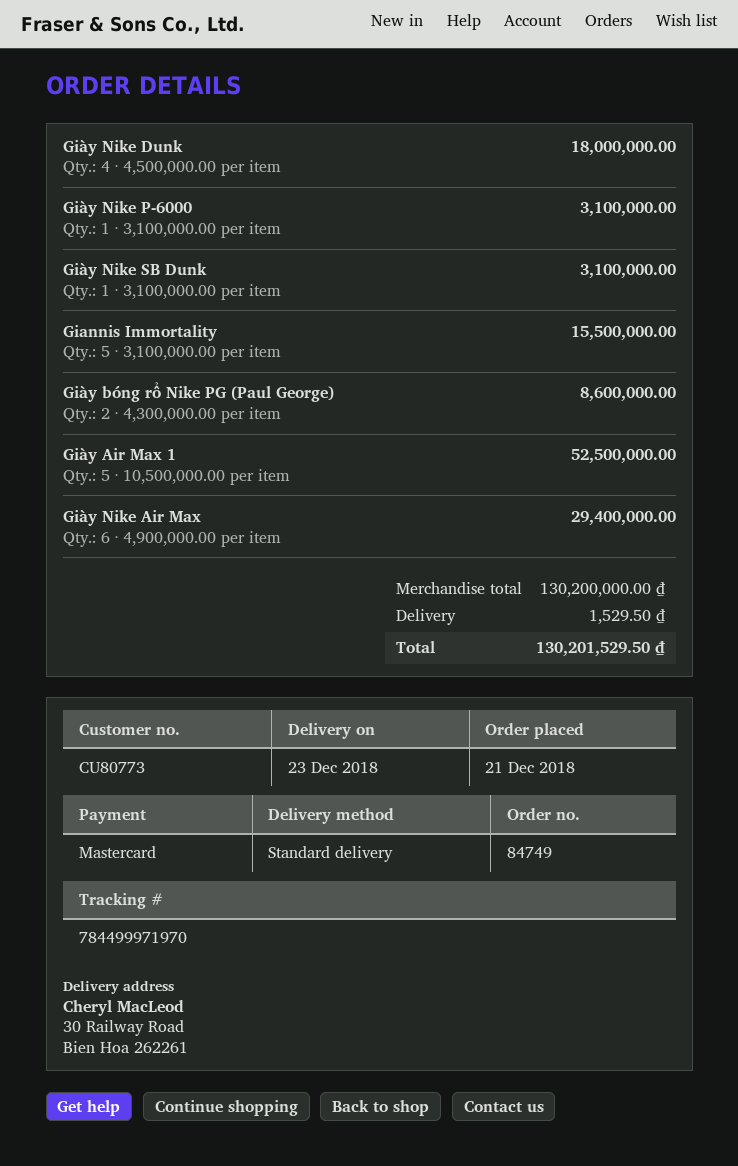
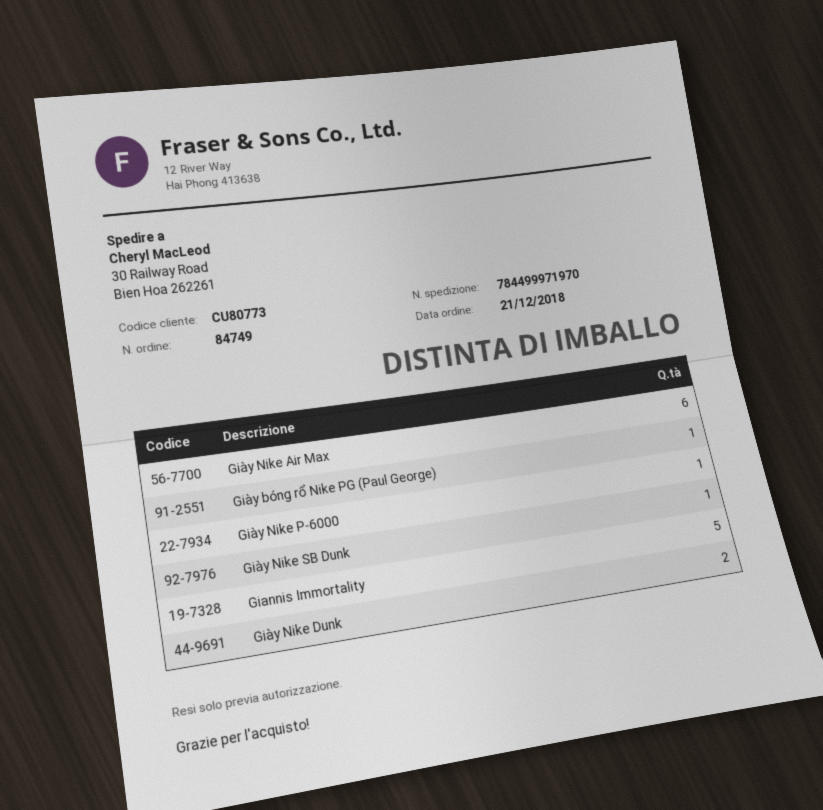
Giày Nike Dunk: 4 -> 2
Giày bóng rổ Nike PG (Paul George): 2 -> 1
Giày Air Max 1: 5 -> none

